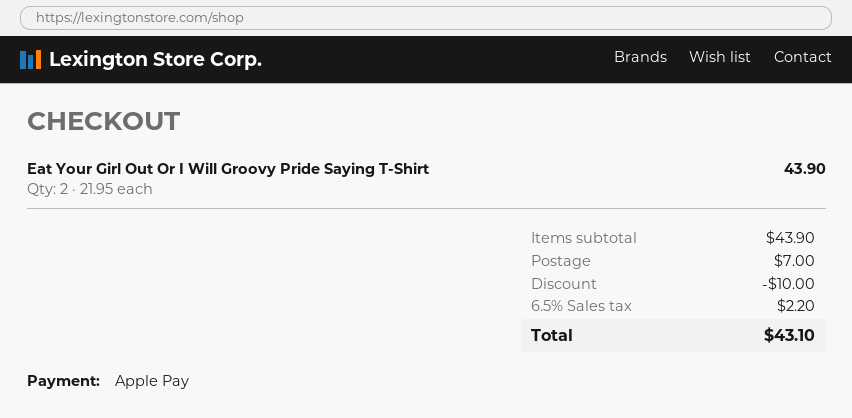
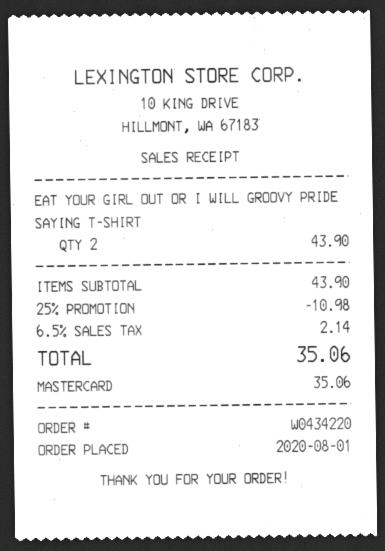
payment method: Apple Pay -> Mastercard
discount: 10.00 -> 10.98
shipping: 7.00 -> none
tax: 6.5% = 2.20 -> 6.5% = 2.14
total: 43.10 -> 35.06

